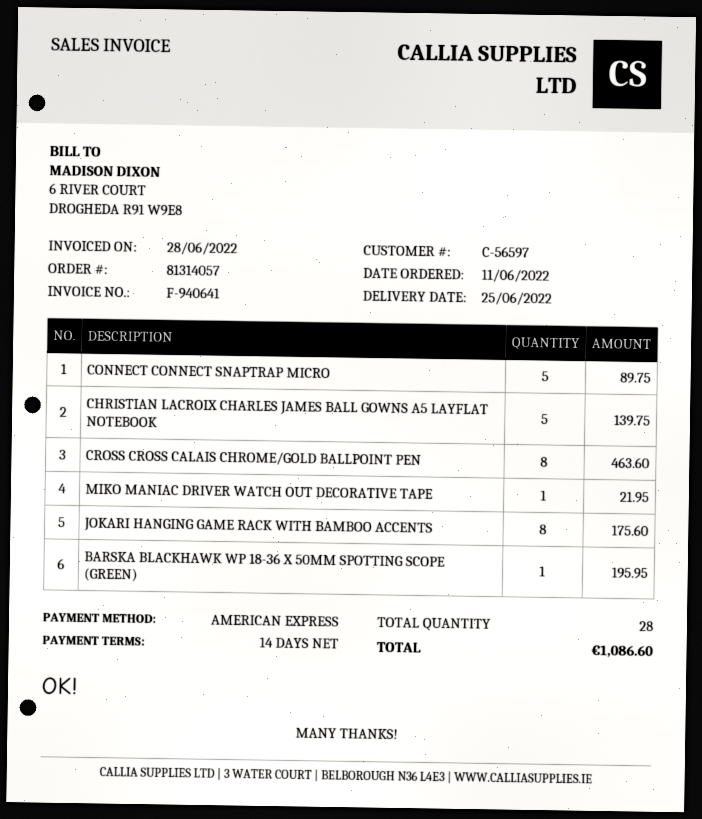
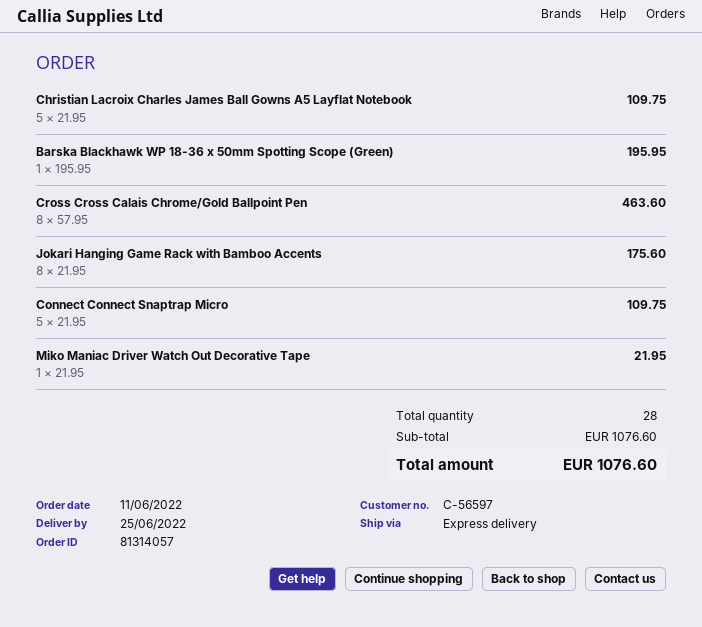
CONNECT CONNECT SNAPTRAP MICRO: 5 for 89.75 -> 5 for 109.75
CHRISTIAN LACROIX CHARLES JAMES BALL GOWNS A5 LAYFLAT NOTEBOOK: 5 for 139.75 -> 5 for 109.75
total: 1086.60 -> 1076.60

